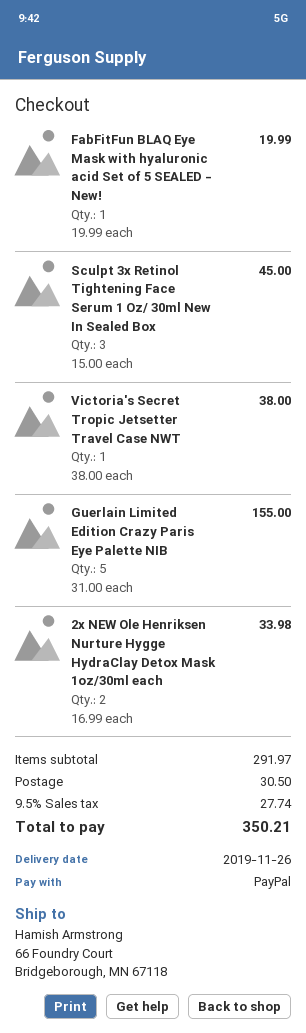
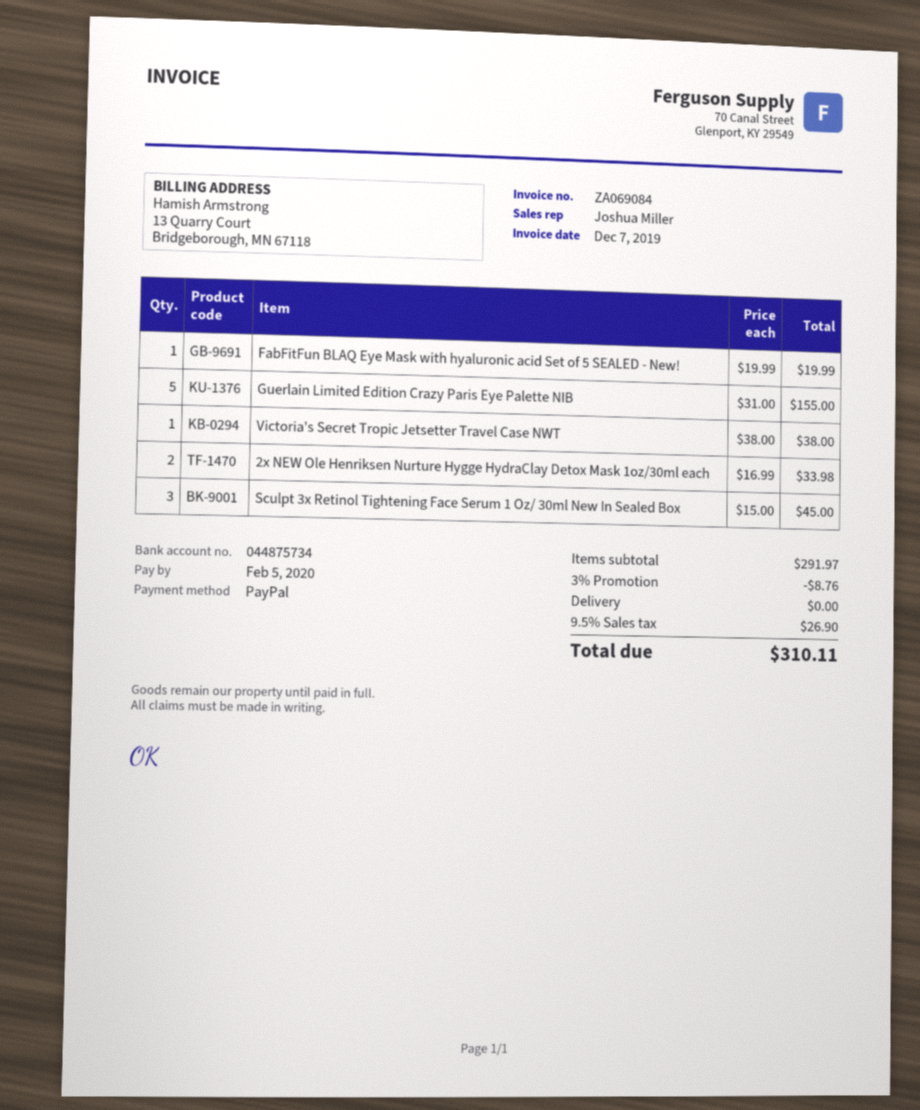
discount: none -> 3% = 8.76
shipping: 30.50 -> 0.00
tax: 9.5% = 27.74 -> 9.5% = 26.90
total: 350.21 -> 310.11

